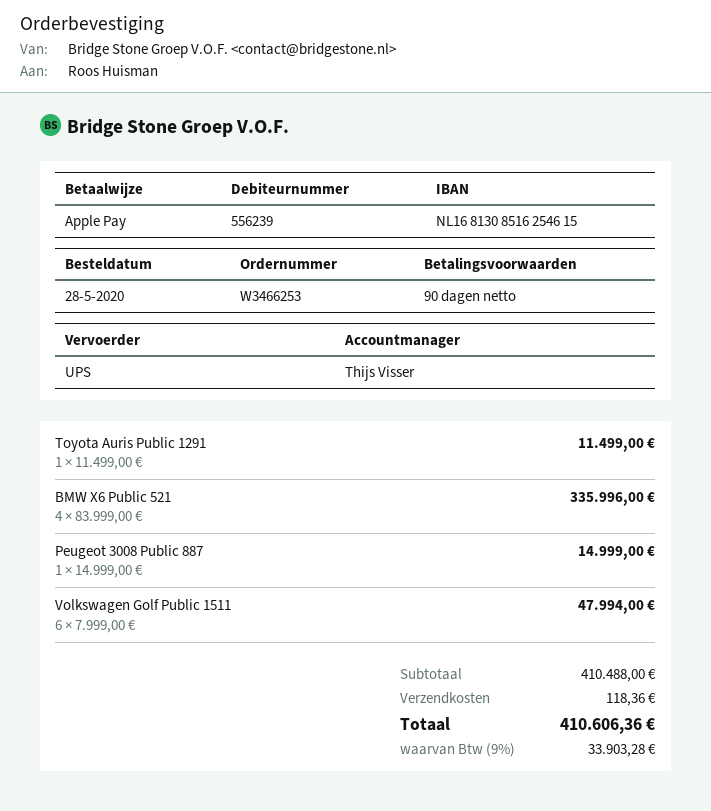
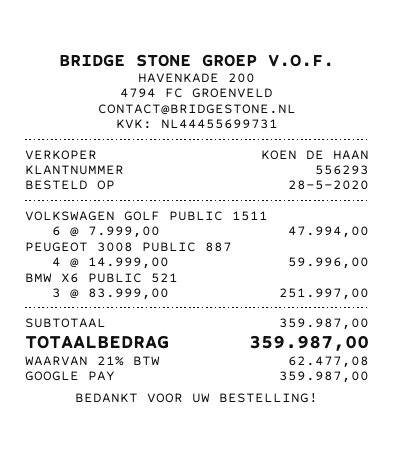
customer number: 556239 -> 556293
sales rep: Thijs Visser -> KOEN DE HAAN
payment method: Apple Pay -> Google Pay
Toyota Auris Public 1291: 1 x 11499.00 = 11499.00 -> none
BMW X6 Public 521: 4 x 83999.00 = 335996.00 -> 3 x 83999.00 = 251997.00
Peugeot 3008 Public 887: 1 x 14999.00 = 14999.00 -> 4 x 14999.00 = 59996.00
subtotal: 410488.00 -> 359987.00
shipping: 118.36 -> none
tax: 9% = 33903.28 -> 21% = 62477.08
total: 410606.36 -> 359987.00

